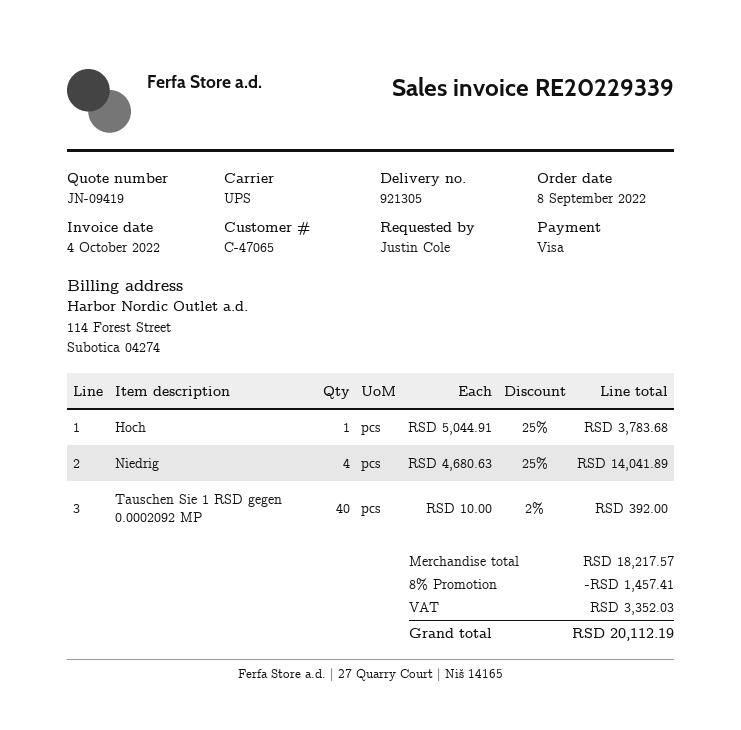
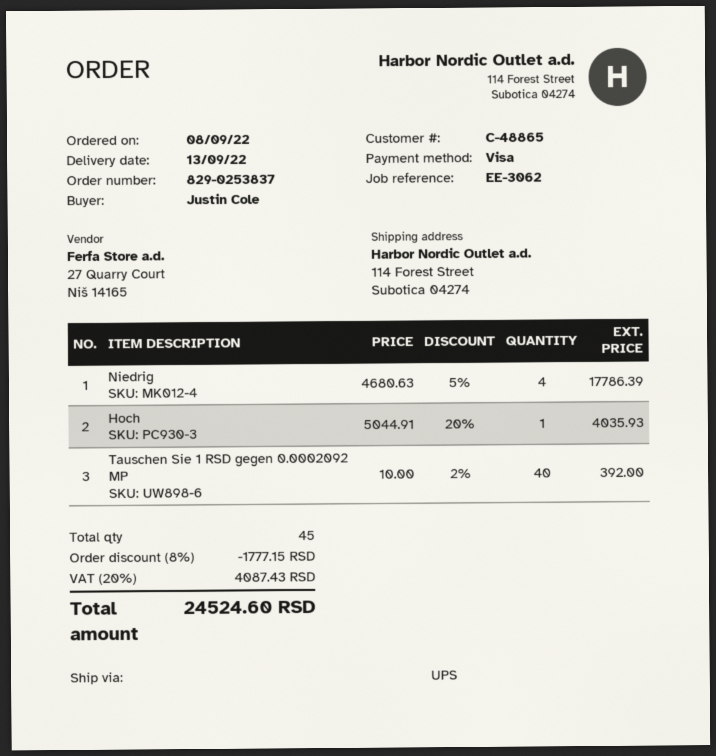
customer number: C-47065 -> C-48865
Hoch: 1 x 5044.91 - 25% = 3783.68 -> 1 x 5044.91 - 20% = 4035.93
Niedrig: 4 x 4680.63 - 25% = 14041.89 -> 4 x 4680.63 - 5% = 17786.39
discount: 8% = 1457.41 -> 8% = 1777.15
tax: 3352.03 -> 4087.43
total: 20112.19 -> 24524.60

